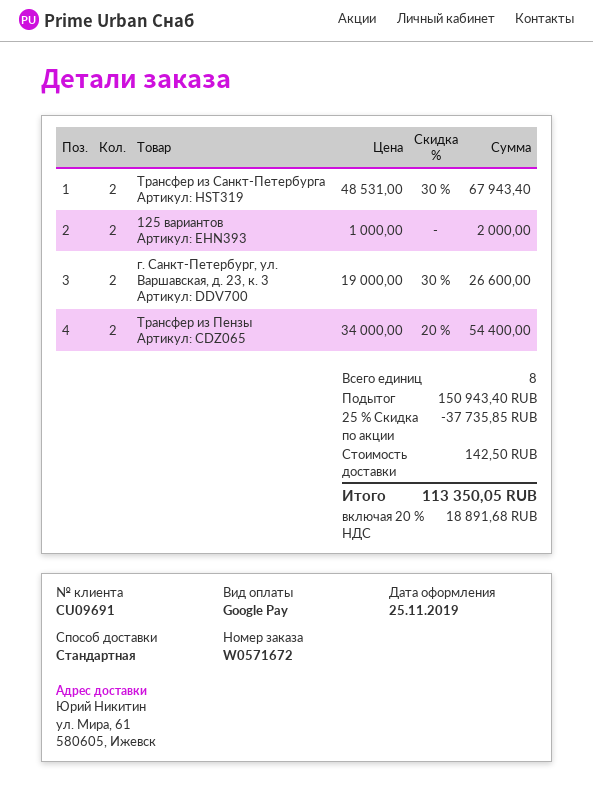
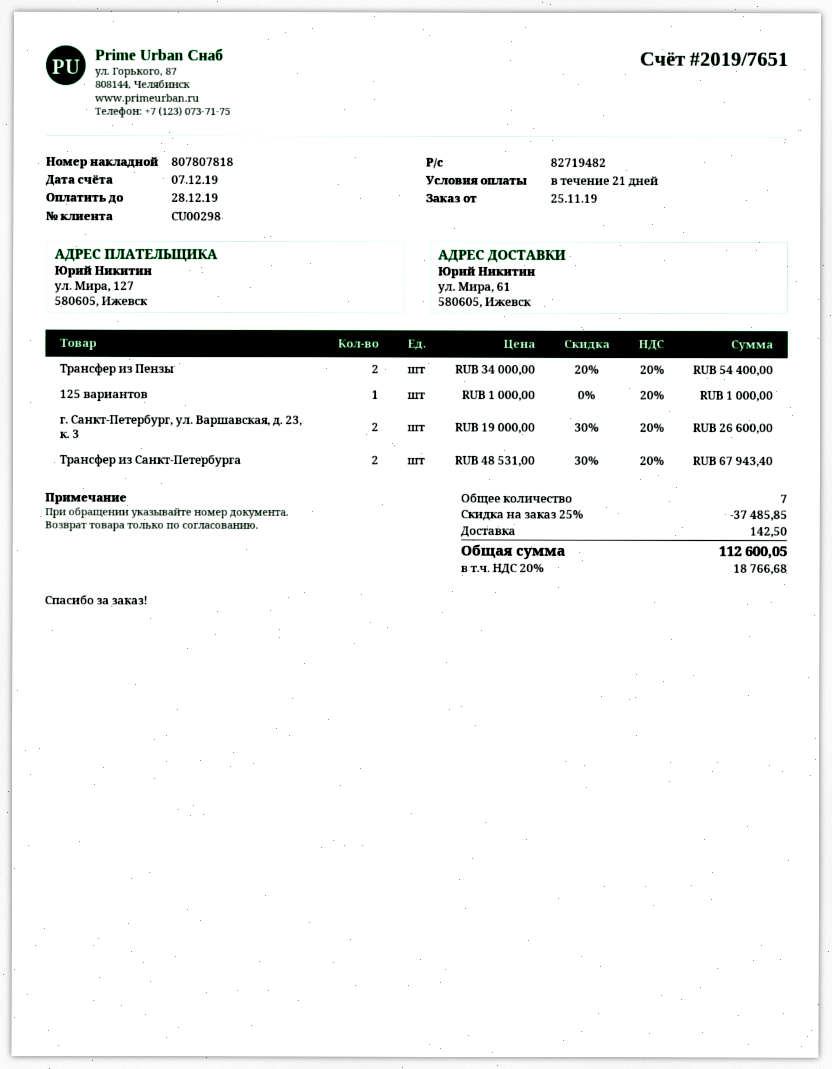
customer number: CU09691 -> CU00298
125 вариантов: 2 x 1000.00 = 2000.00 -> 1 x 1000.00 = 1000.00
total quantity: 8 -> 7
discount: 25% = 37735.85 -> 25% = 37485.85
tax: 20% = 18891.68 -> 20% = 18766.68
total: 113350.05 -> 112600.05

